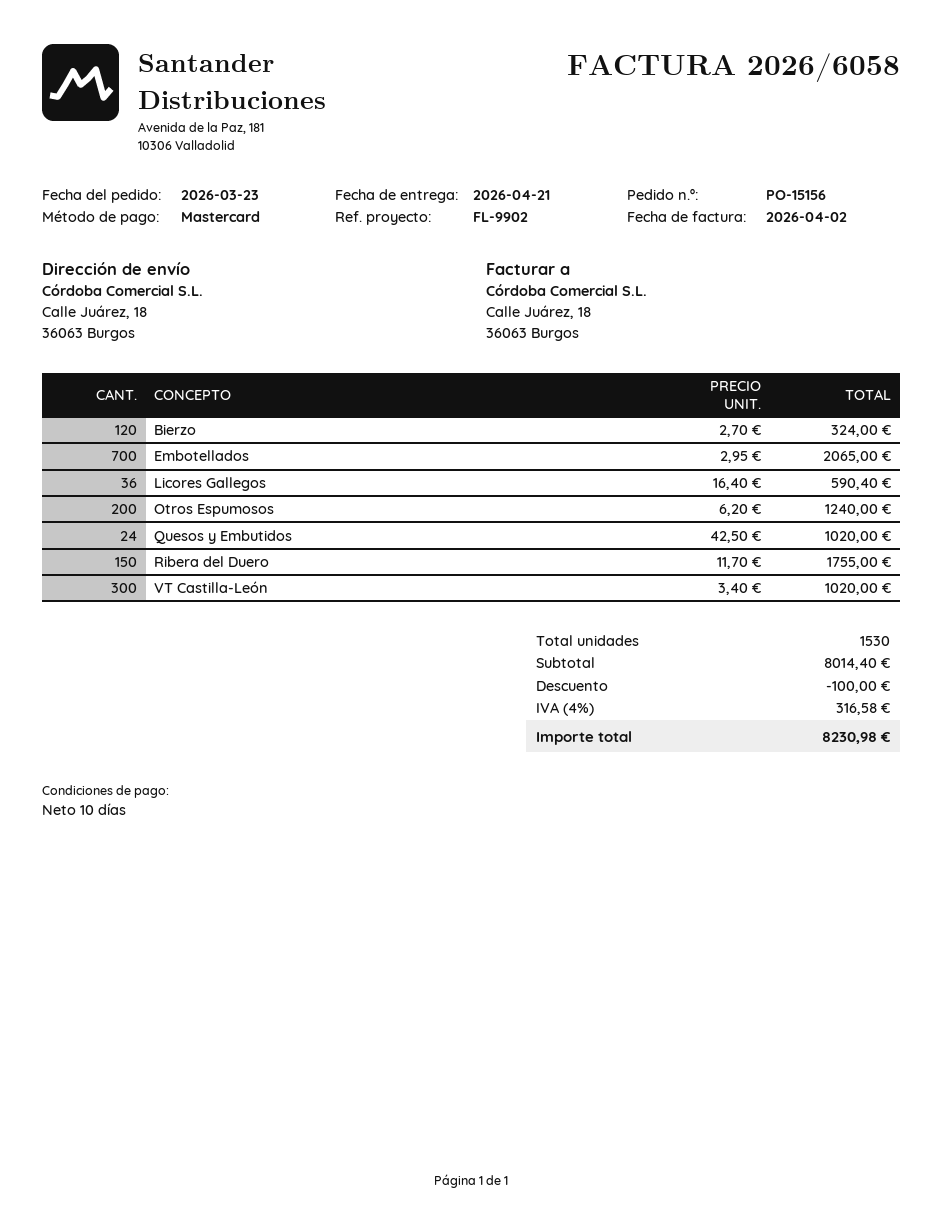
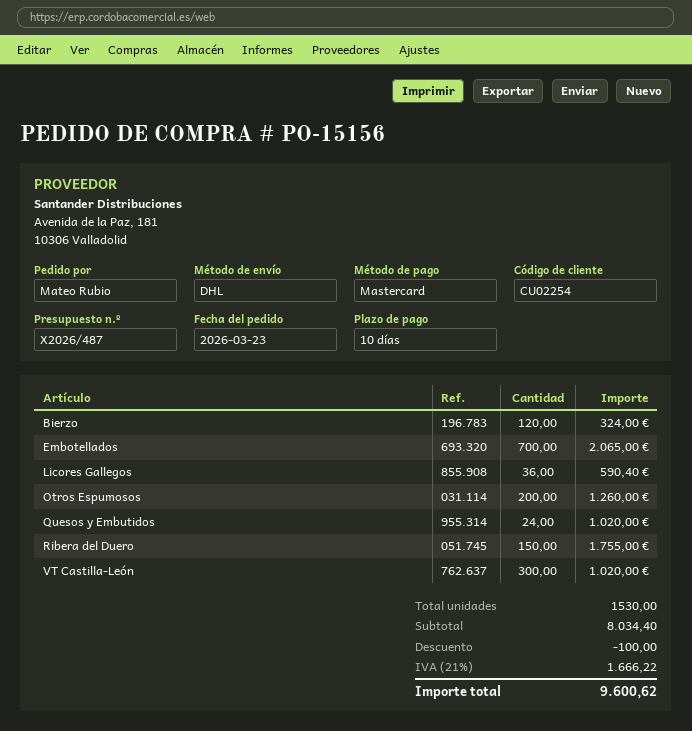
Otros Espumosos: 200 for 1240.00 -> 200 for 1260.00
subtotal: 8014.40 -> 8034.40
tax: 4% = 316.58 -> 21% = 1666.22
total: 8230.98 -> 9600.62

